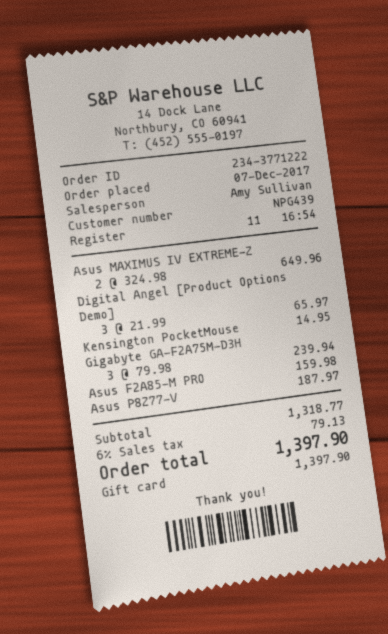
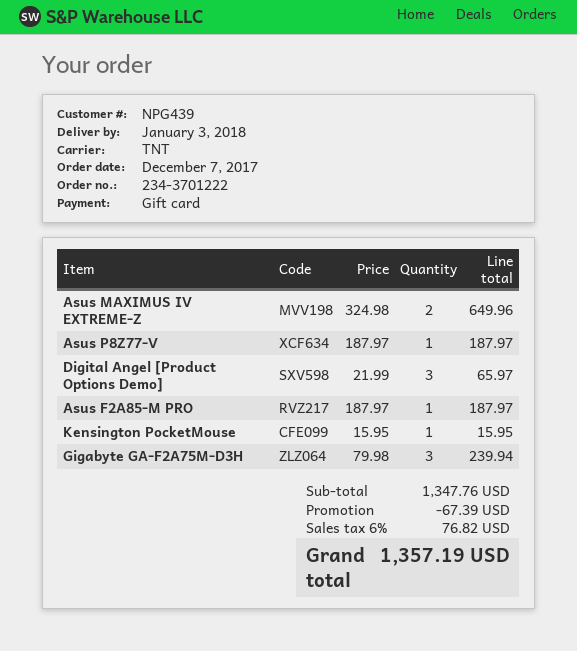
order number: 234-3771222 -> 234-3701222
Kensington PocketMouse: 1 x 14.95 = 14.95 -> 1 x 15.95 = 15.95
Asus F2A85-M PRO: 1 x 159.98 = 159.98 -> 1 x 187.97 = 187.97
subtotal: 1318.77 -> 1347.76
discount: none -> 67.39
tax: 6% = 79.13 -> 6% = 76.82
total: 1397.90 -> 1357.19

